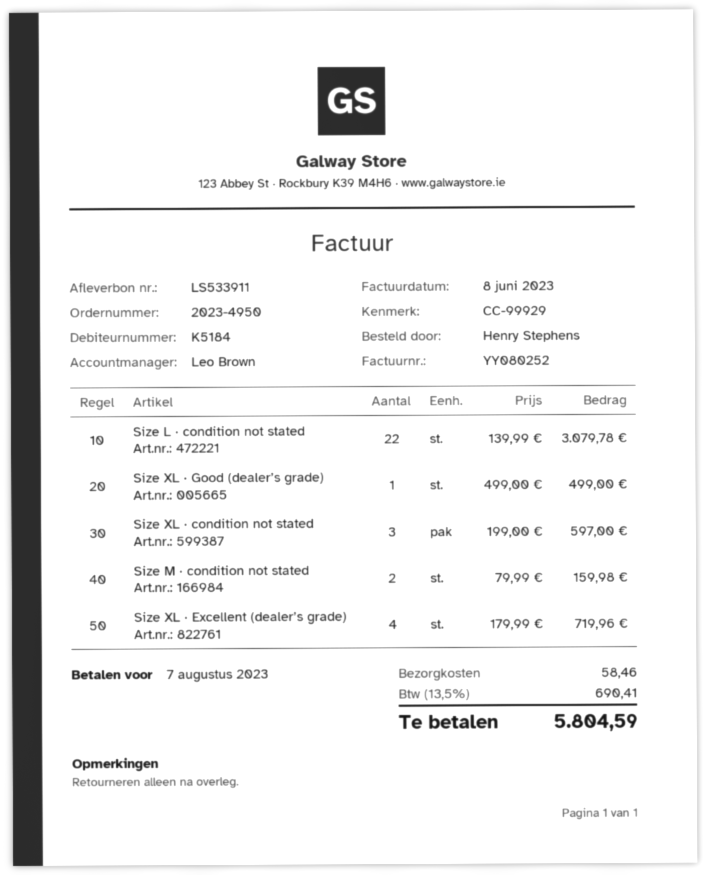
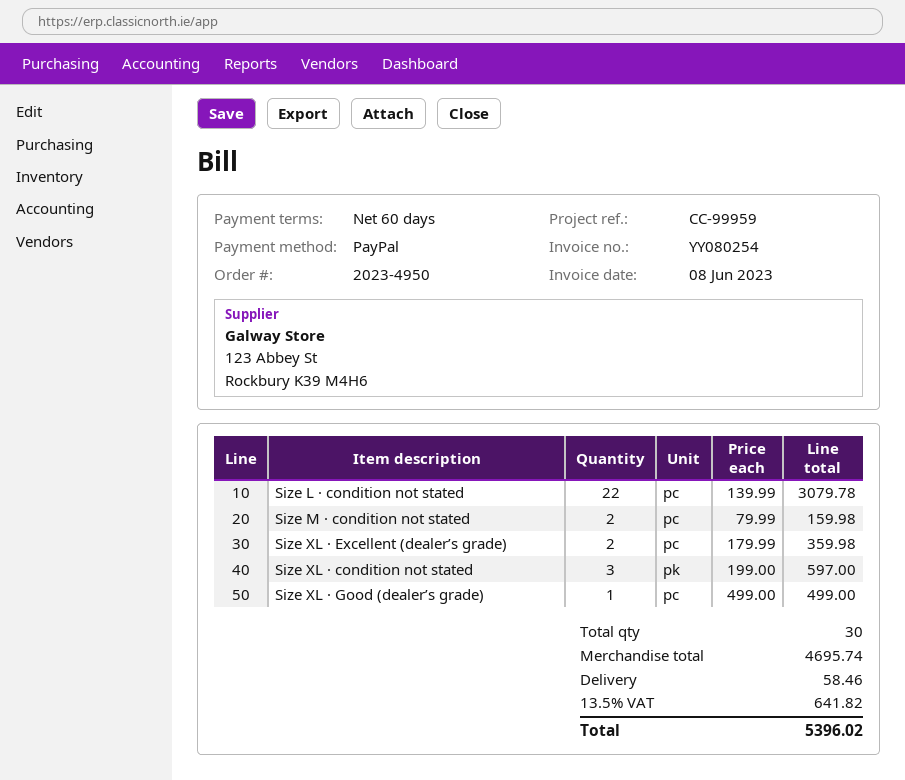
invoice number: YY080252 -> YY080254
reference: CC-99929 -> CC-99959
Size XL · Excellent (dealer’s grade): 4 x 179.99 = 719.96 -> 2 x 179.99 = 359.98
tax: 13.5% = 690.41 -> 13.5% = 641.82
total: 5804.59 -> 5396.02

